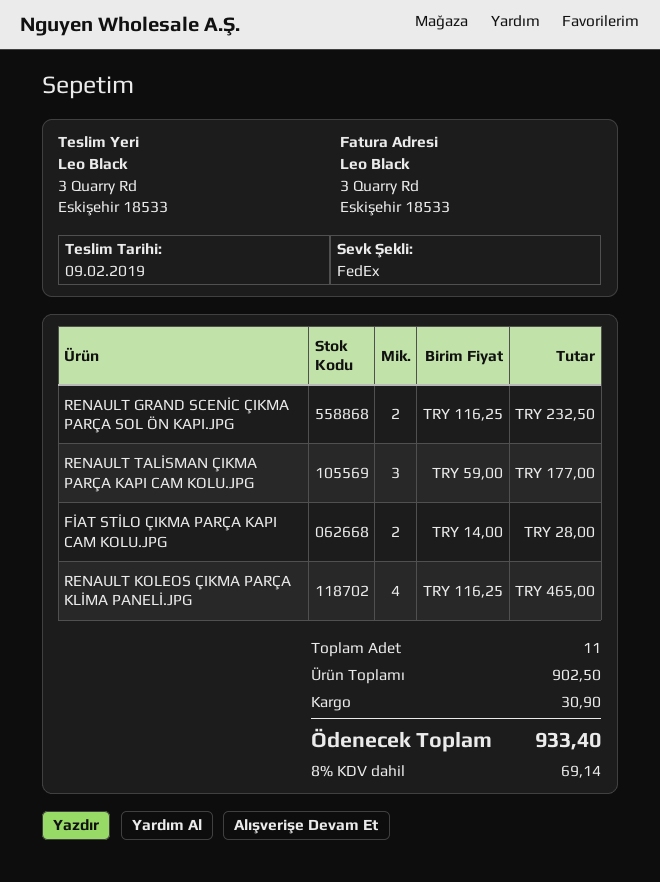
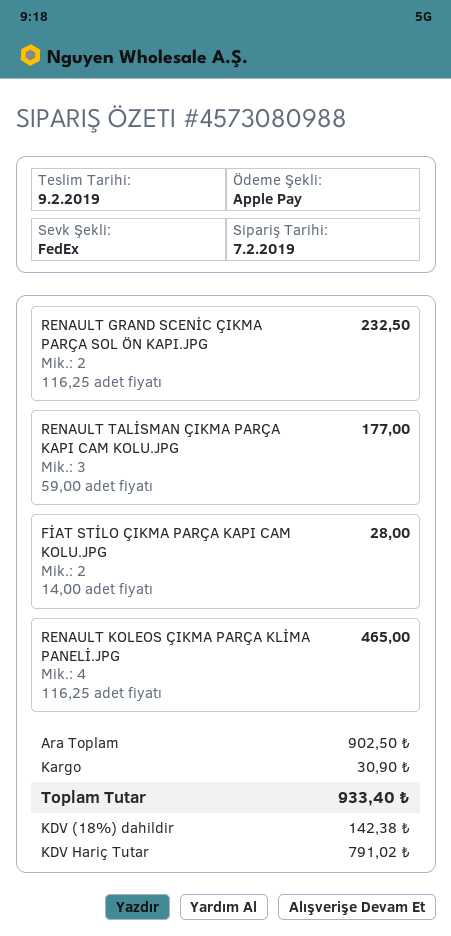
tax: 8% = 69.14 -> 18% = 142.38

